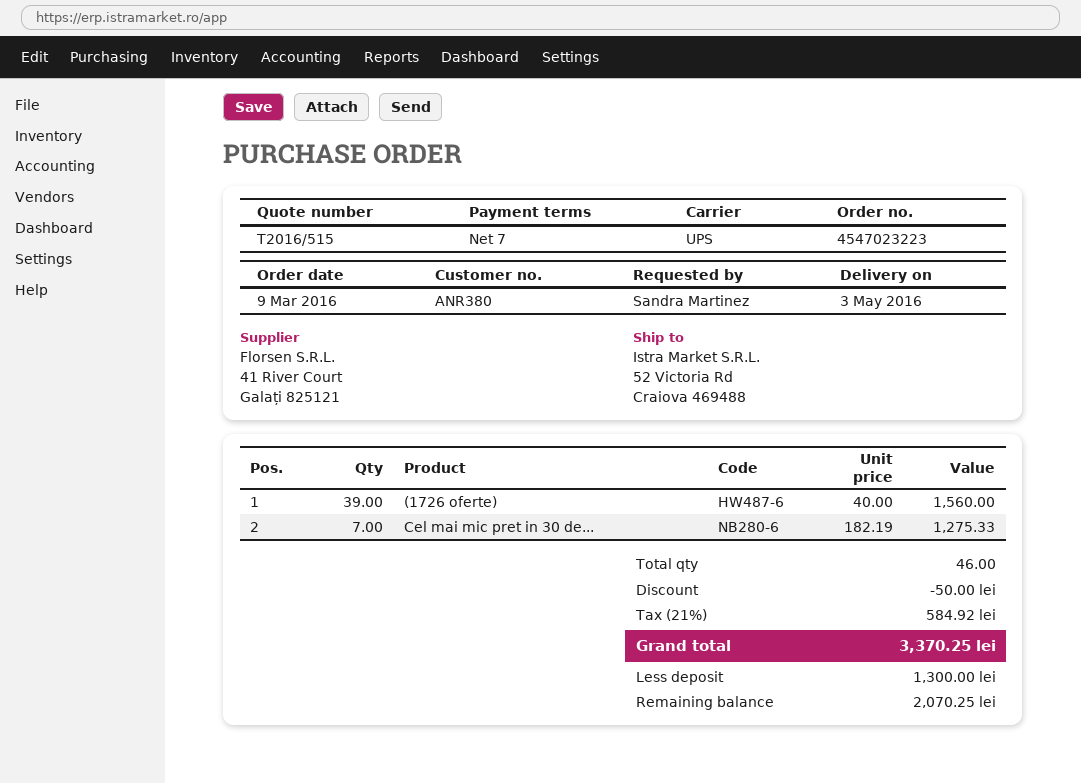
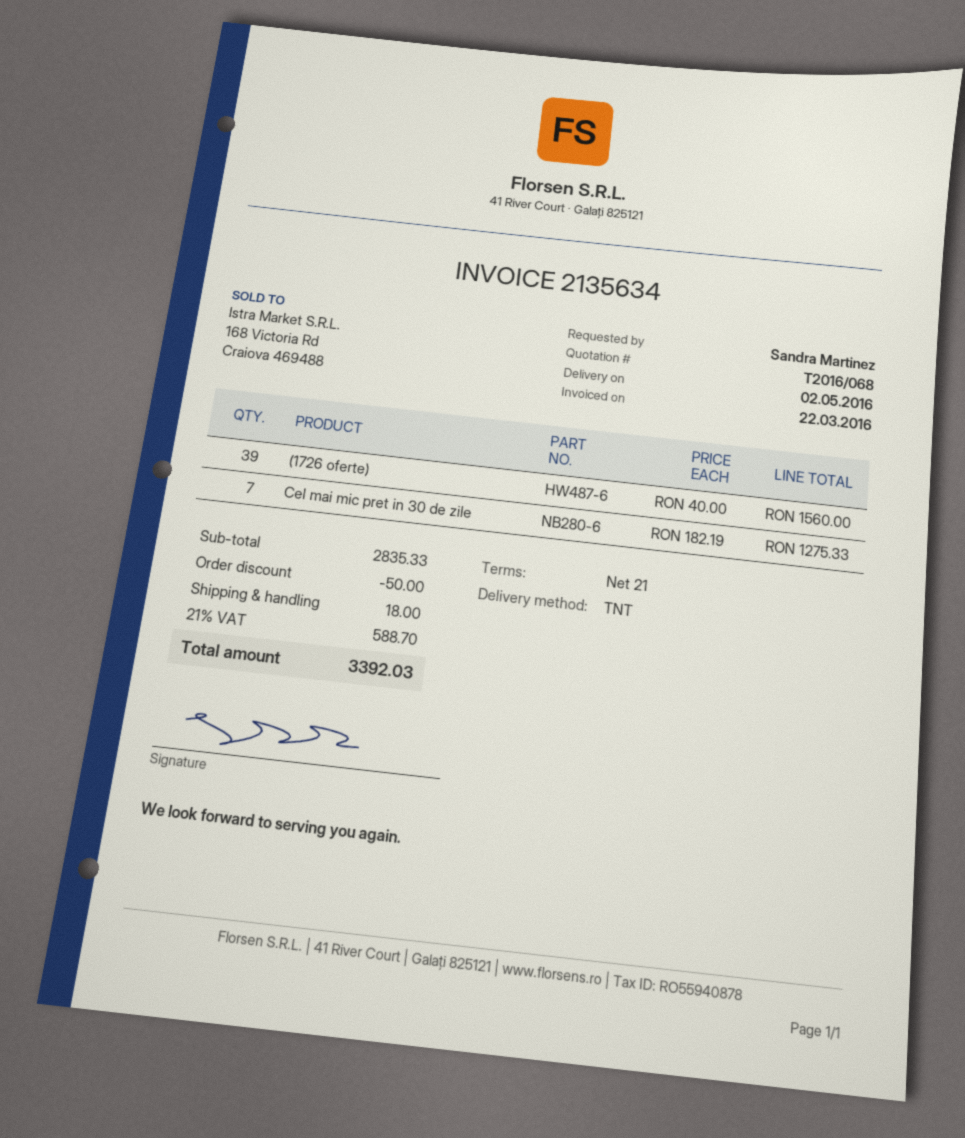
quote number: T2016/515 -> T2016/068
delivery date: 2016-05-03 -> 2016-05-02
payment terms: 7 days -> 21 days
shipping method: UPS -> TNT
shipping: none -> 18.00
tax: 21% = 584.92 -> 21% = 588.70
total: 3370.25 -> 3392.03

